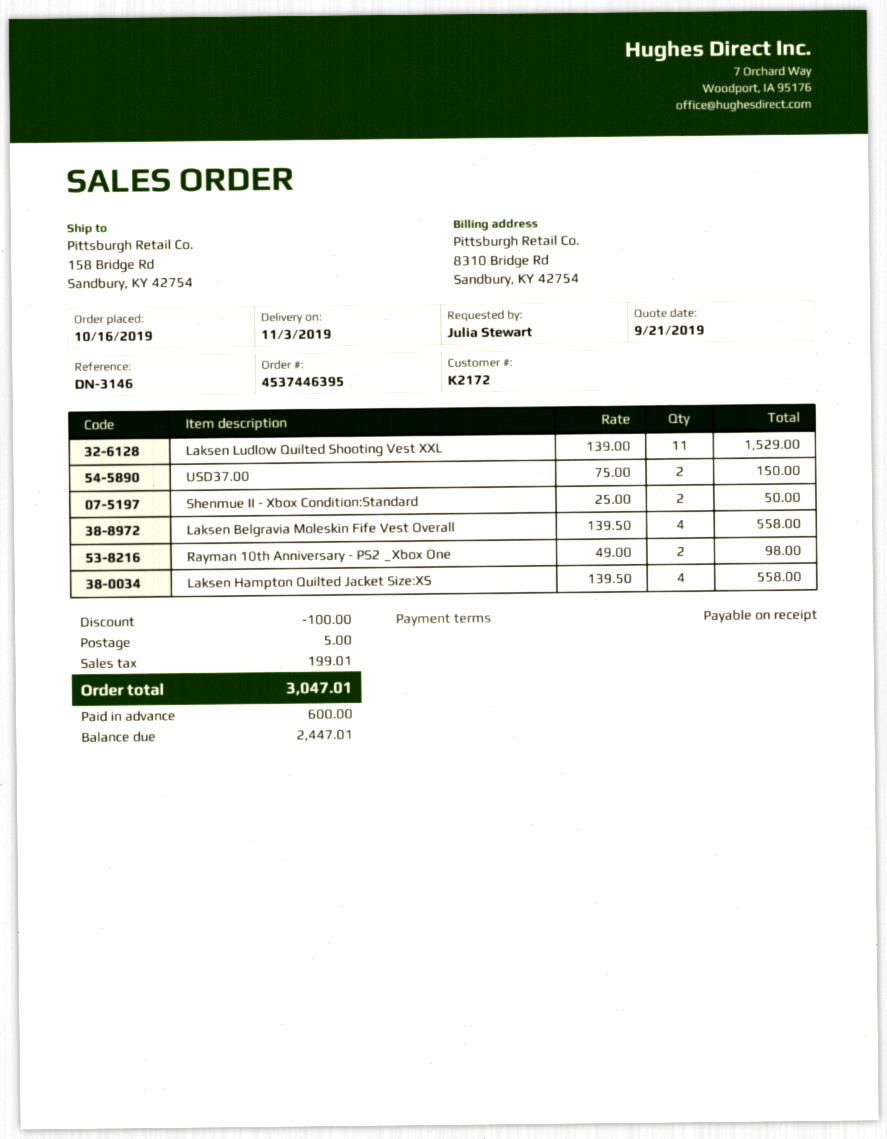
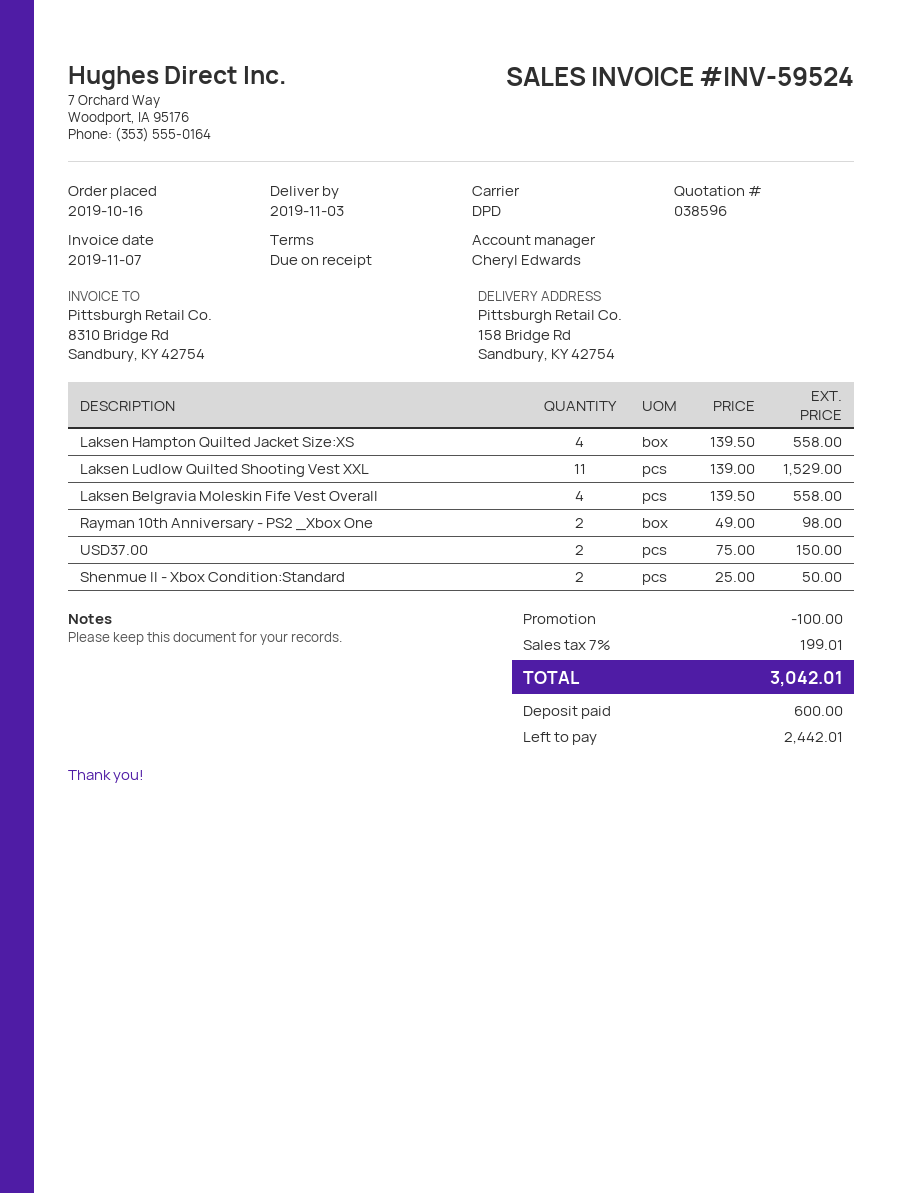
shipping: 5.00 -> none
total: 3047.01 -> 3042.01
balance: 2447.01 -> 2442.01

